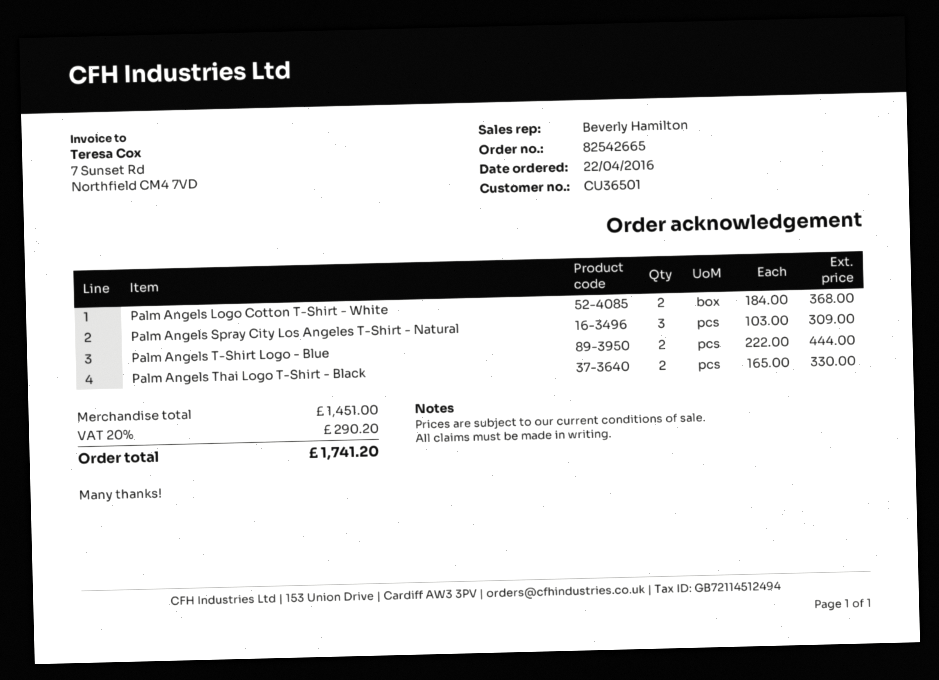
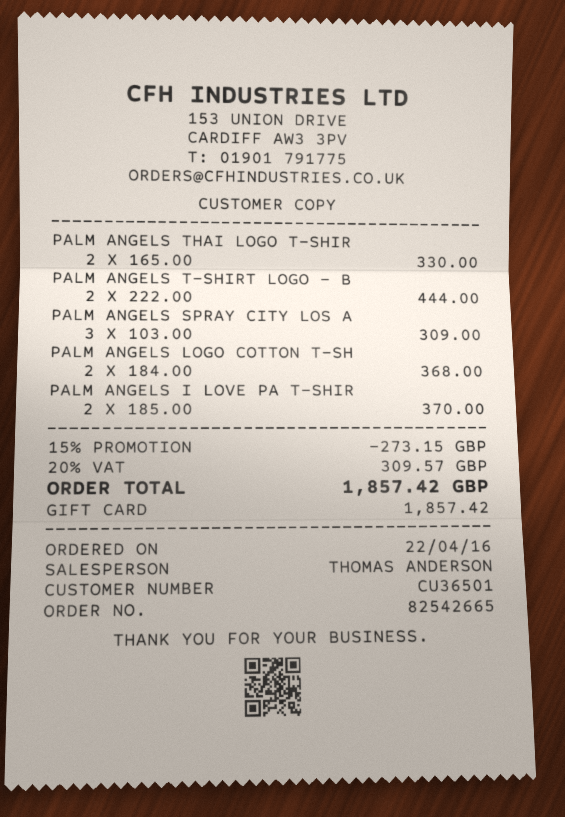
sales rep: Beverly Hamilton -> THOMAS ANDERSON
PALM ANGELS I LOVE PA T-SHIR: none -> 2 x 185.00 = 370.00
discount: none -> 15% = 273.15
tax: 20% = 290.20 -> 20% = 309.57
total: 1741.20 -> 1857.42

